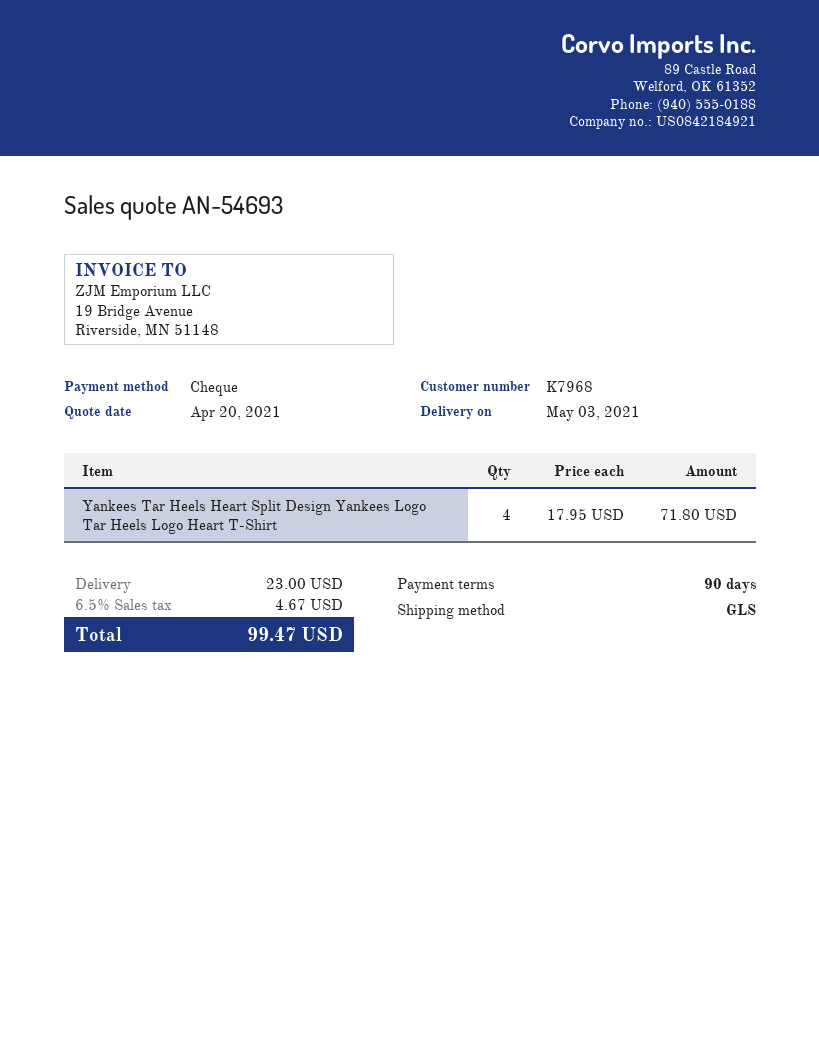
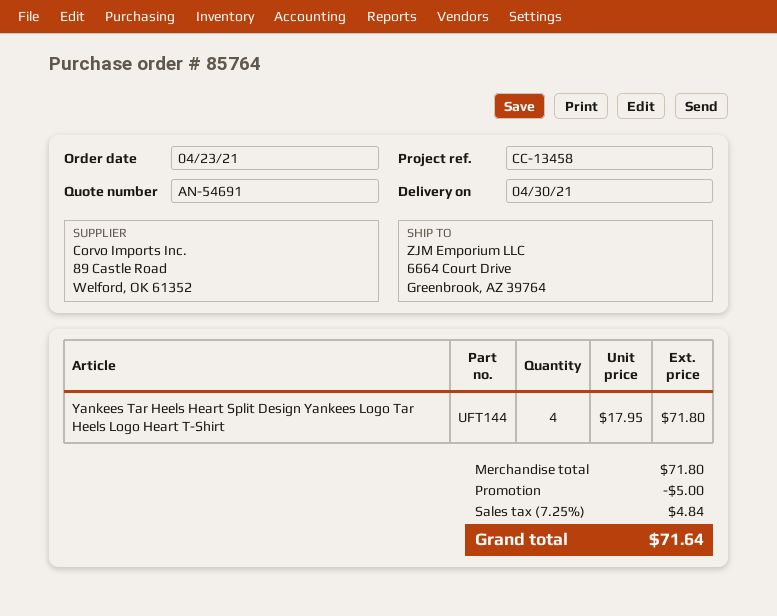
quote number: AN-54693 -> AN-54691
delivery date: 2021-05-03 -> 2021-04-30
discount: none -> 5.00
shipping: 23.00 -> none
tax: 6.5% = 4.67 -> 7.25% = 4.84
total: 99.47 -> 71.64

